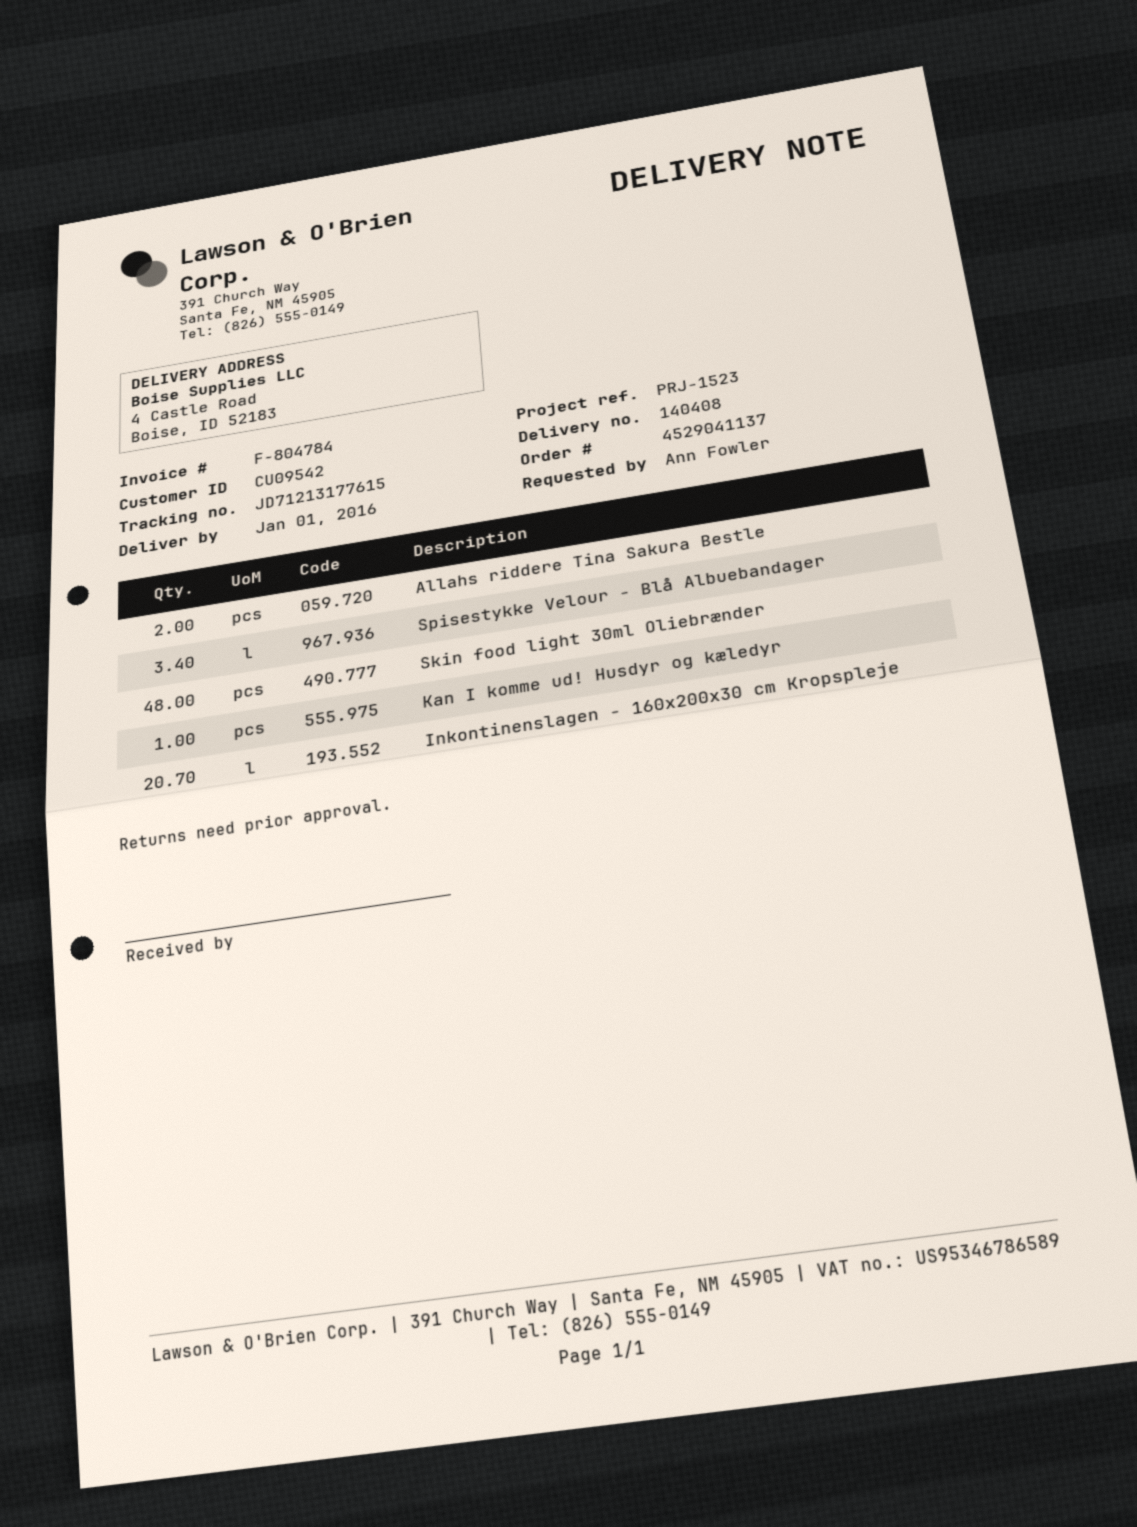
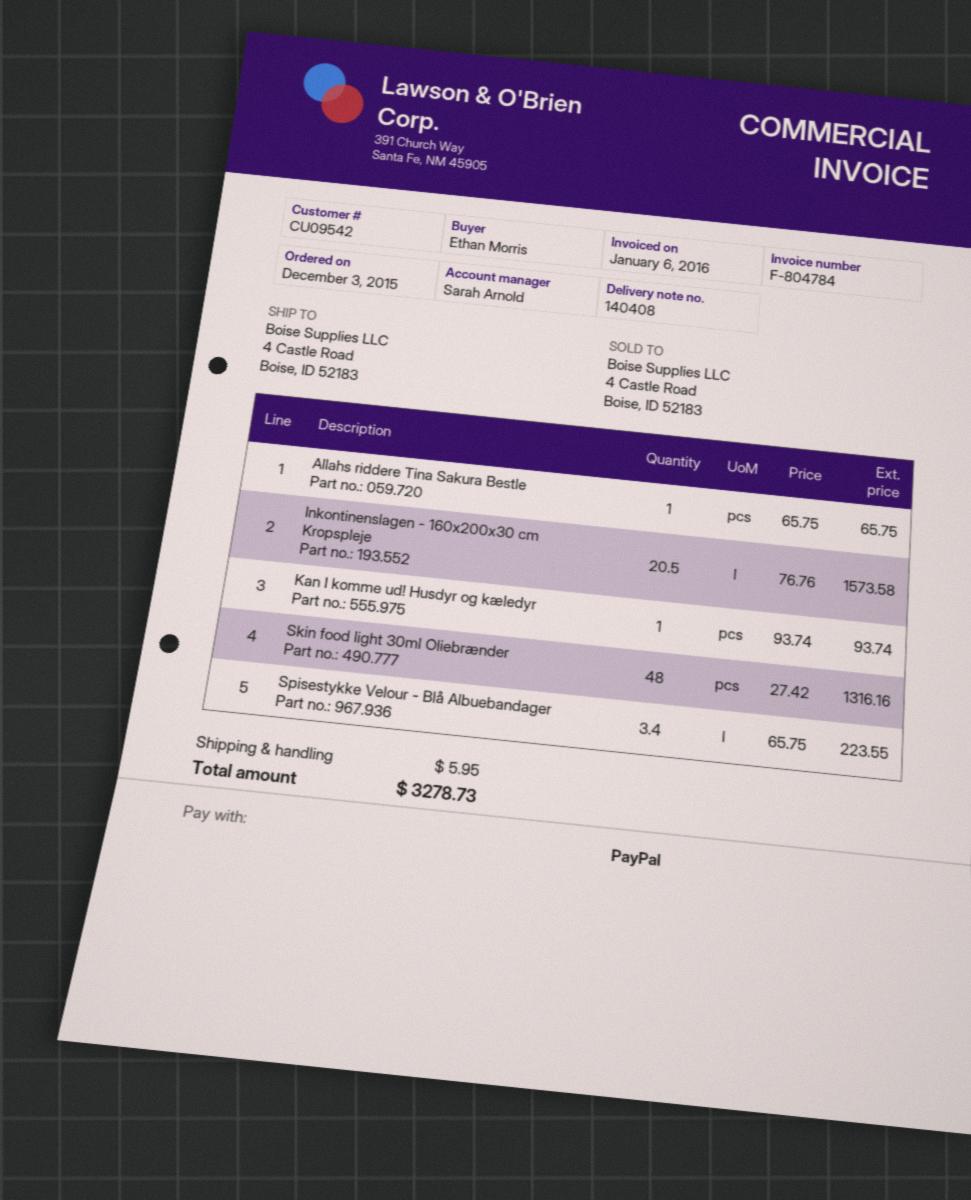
ordered by: Ann Fowler -> Ethan Morris
Allahs riddere Tina Sakura Bestle: 2 -> 1
Inkontinenslagen - 160x200x30 cm Kropspleje: 20.7 -> 20.5

